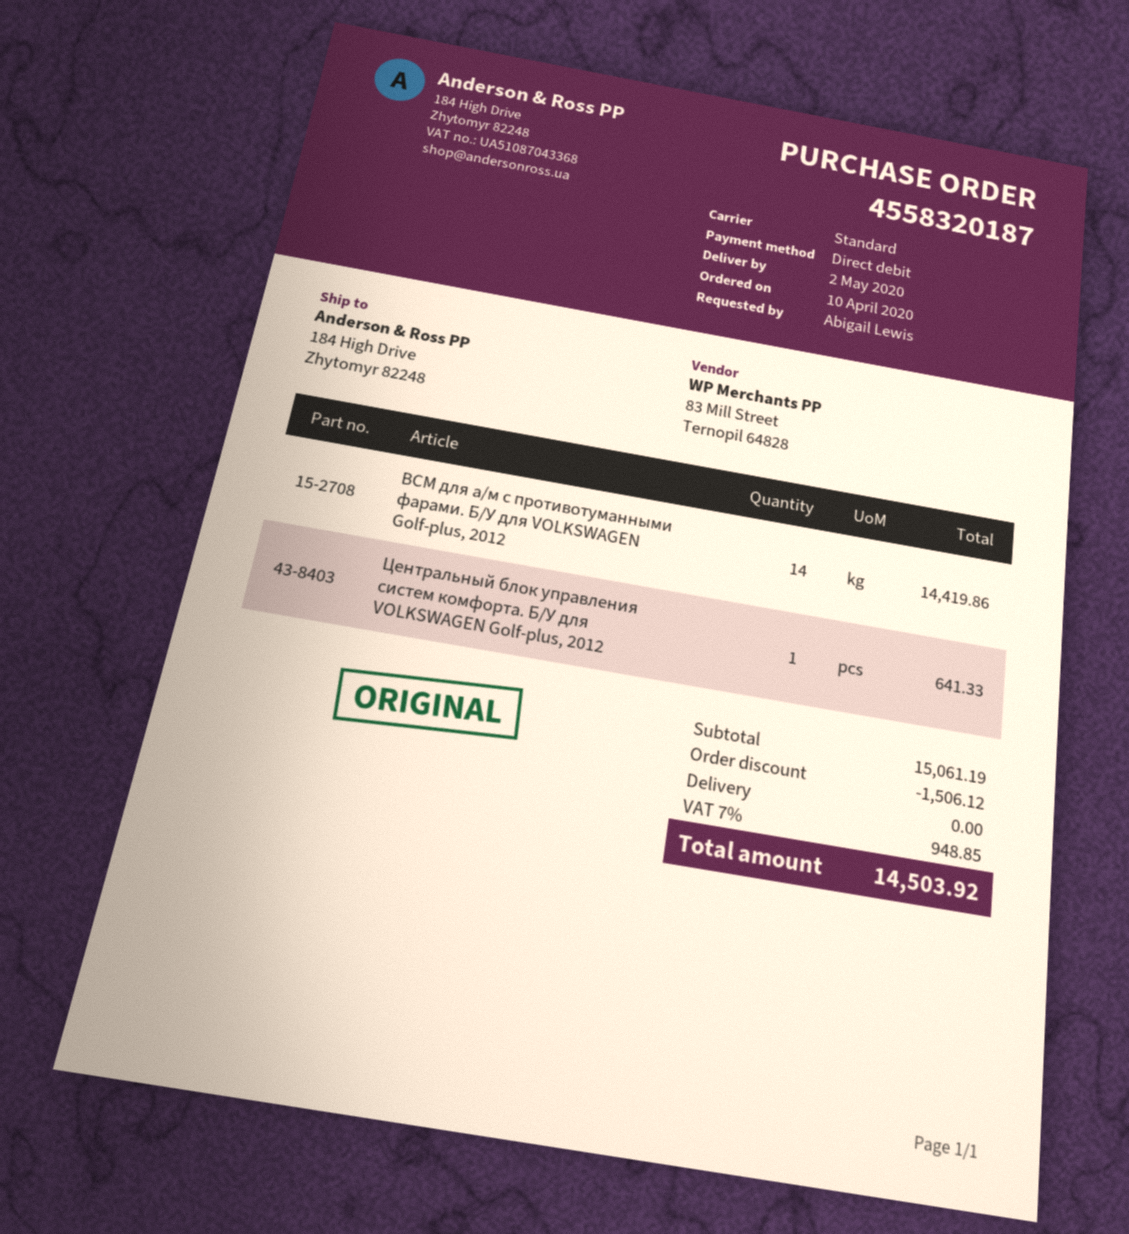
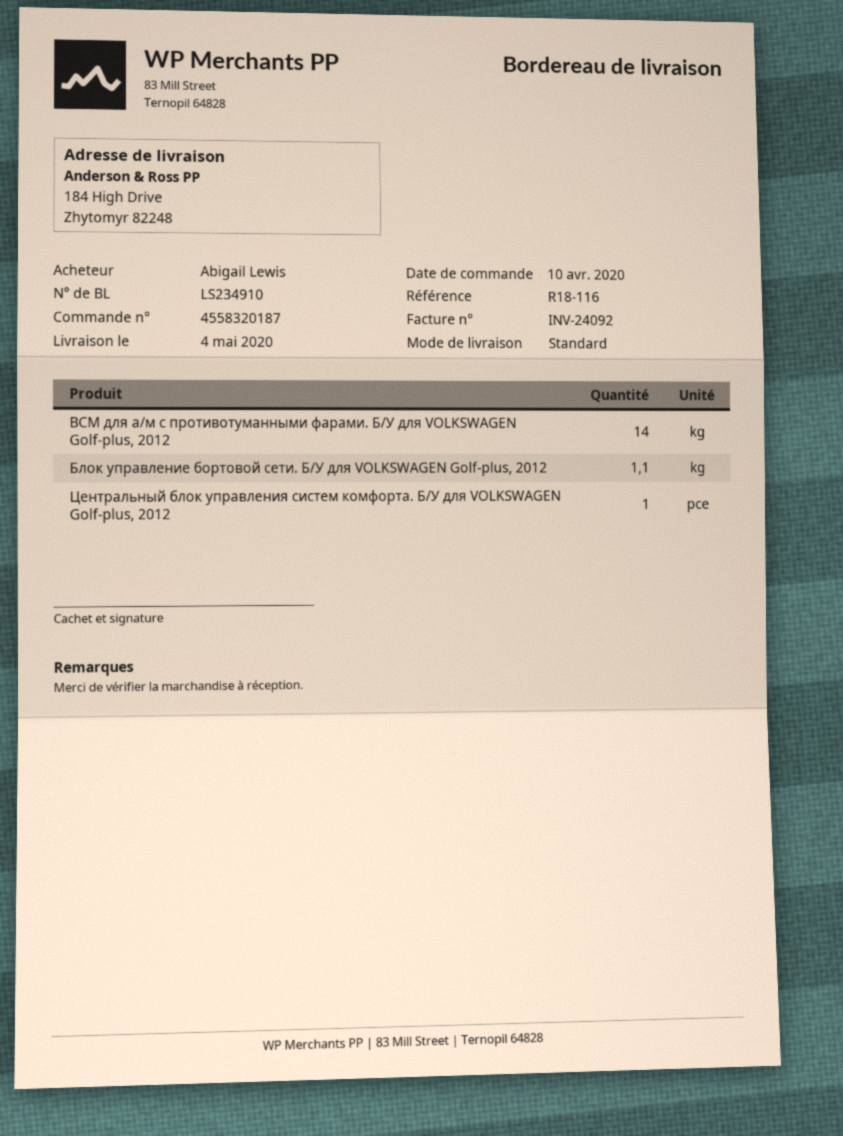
delivery date: 2020-05-02 -> 2020-05-04
Блок управление бортовой сети. Б/У для VOLKSWAGEN Golf-plus, 2012: none -> 1.1

